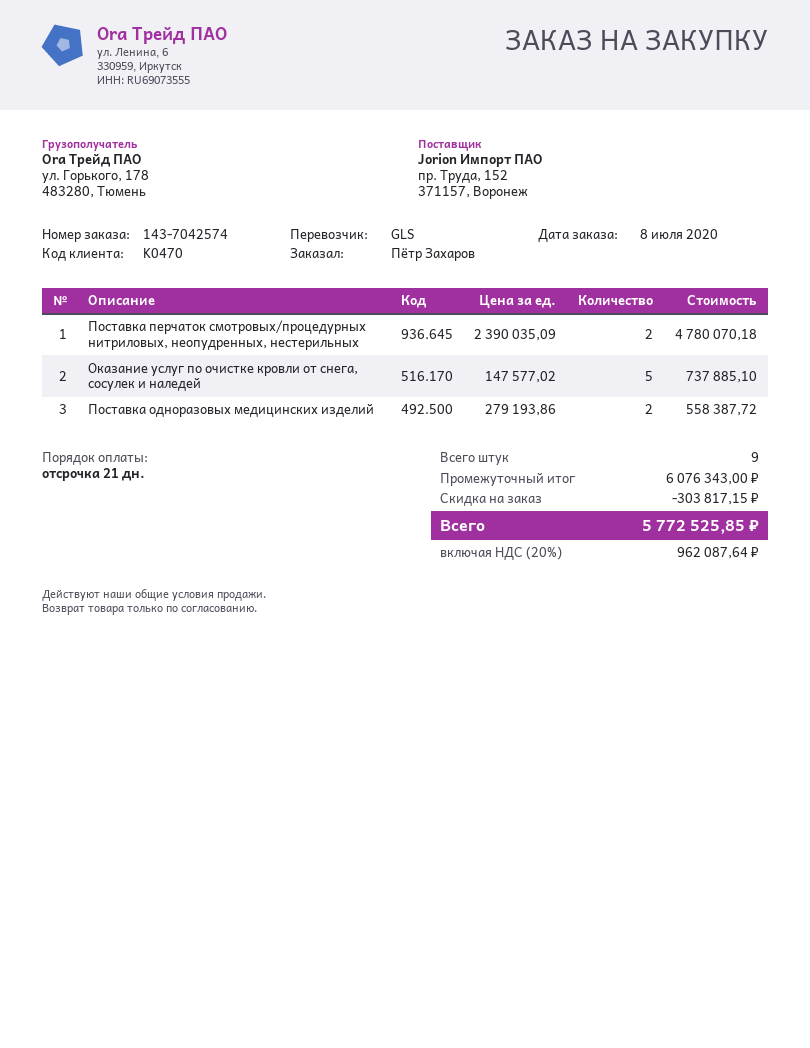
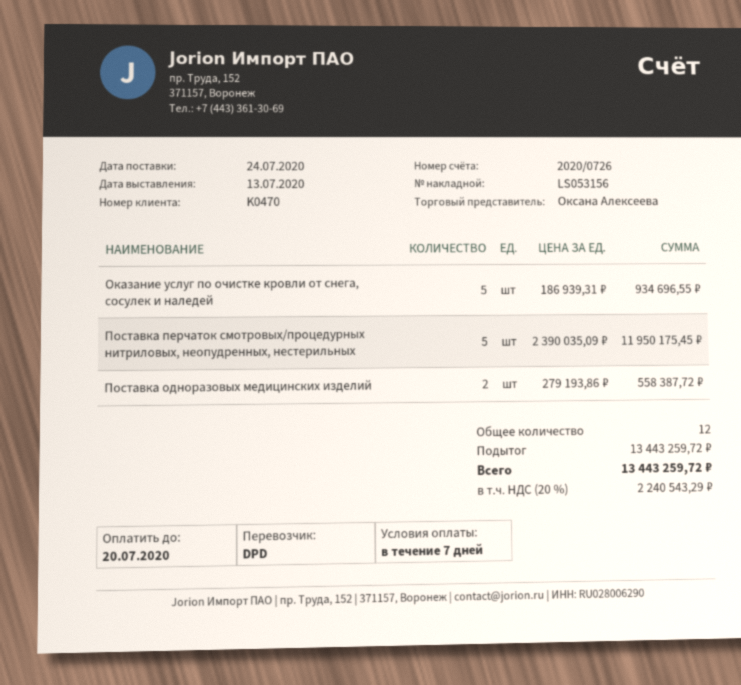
payment terms: 21 days -> 7 days
shipping method: GLS -> DPD
Поставка перчаток смотровых/процедурных нитриловых, неопудренных, нестерильных: 2 x 2390035.09 = 4780070.18 -> 5 x 2390035.09 = 11950175.45
Оказание услуг по очистке кровли от снега, сосулек и наледей: 5 x 147577.02 = 737885.10 -> 5 x 186939.31 = 934696.55
total quantity: 9 -> 12
subtotal: 6076343.00 -> 13443259.72
discount: 303817.15 -> none
tax: 20% = 962087.64 -> 20% = 2240543.29
total: 5772525.85 -> 13443259.72

